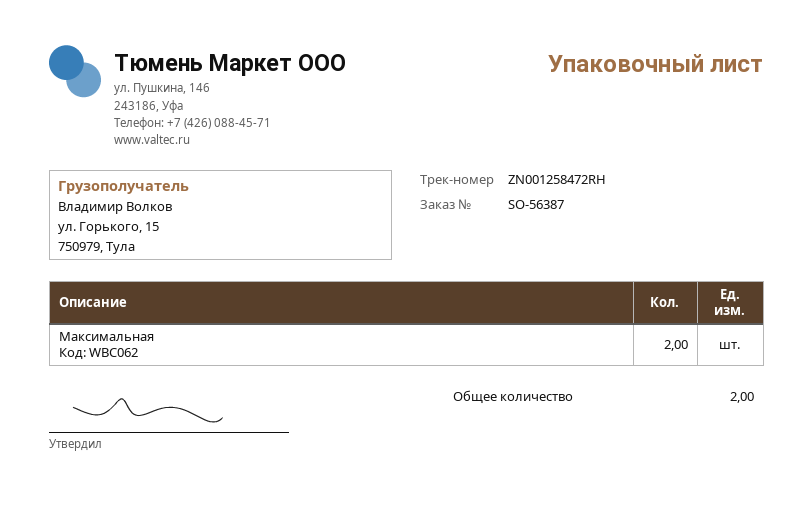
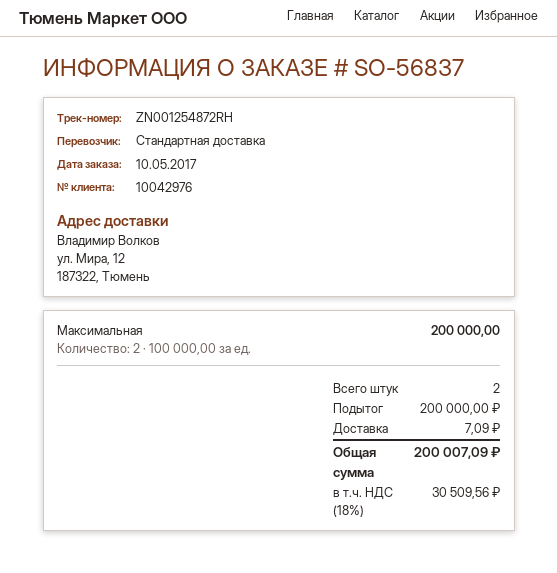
order number: SO-56387 -> SO-56837
tracking number: ZN001258472RH -> ZN001254872RH
ship to: ул. Горького, 15, 750979, Тула -> ул. Мира, 12, 187322, Тюмень

